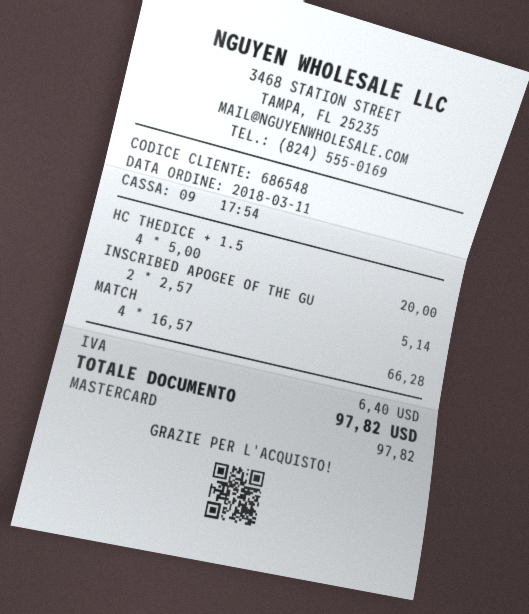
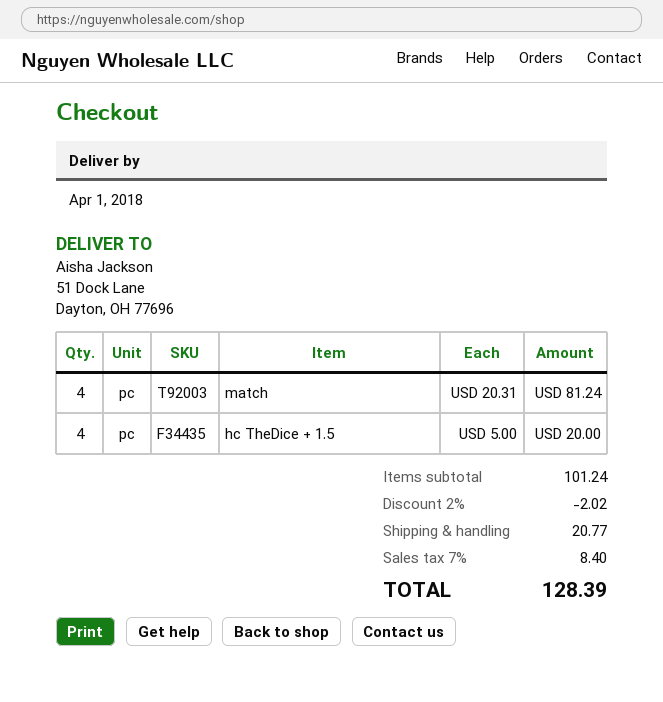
INSCRIBED APOGEE OF THE GU: 2 x 2.57 = 5.14 -> none
MATCH: 4 x 16.57 = 66.28 -> 4 x 20.31 = 81.24
discount: none -> 2% = 2.02
shipping: none -> 20.77
tax: 6.40 -> 8.40
total: 97.82 -> 128.39

